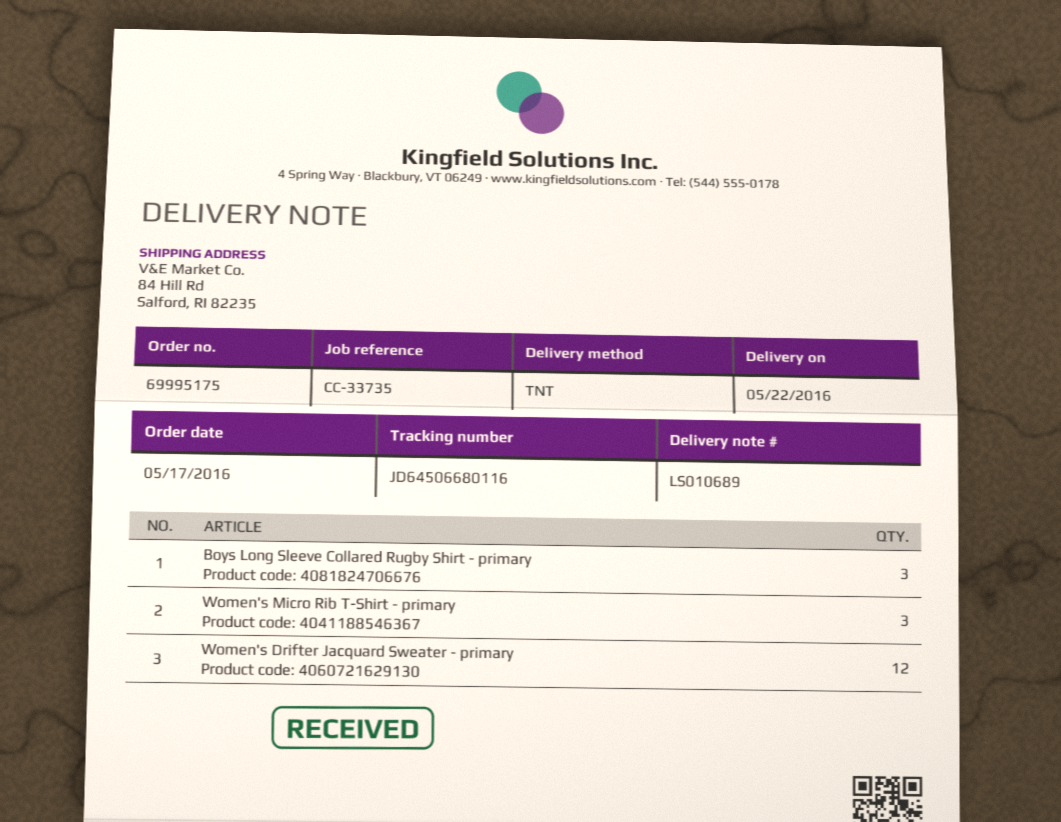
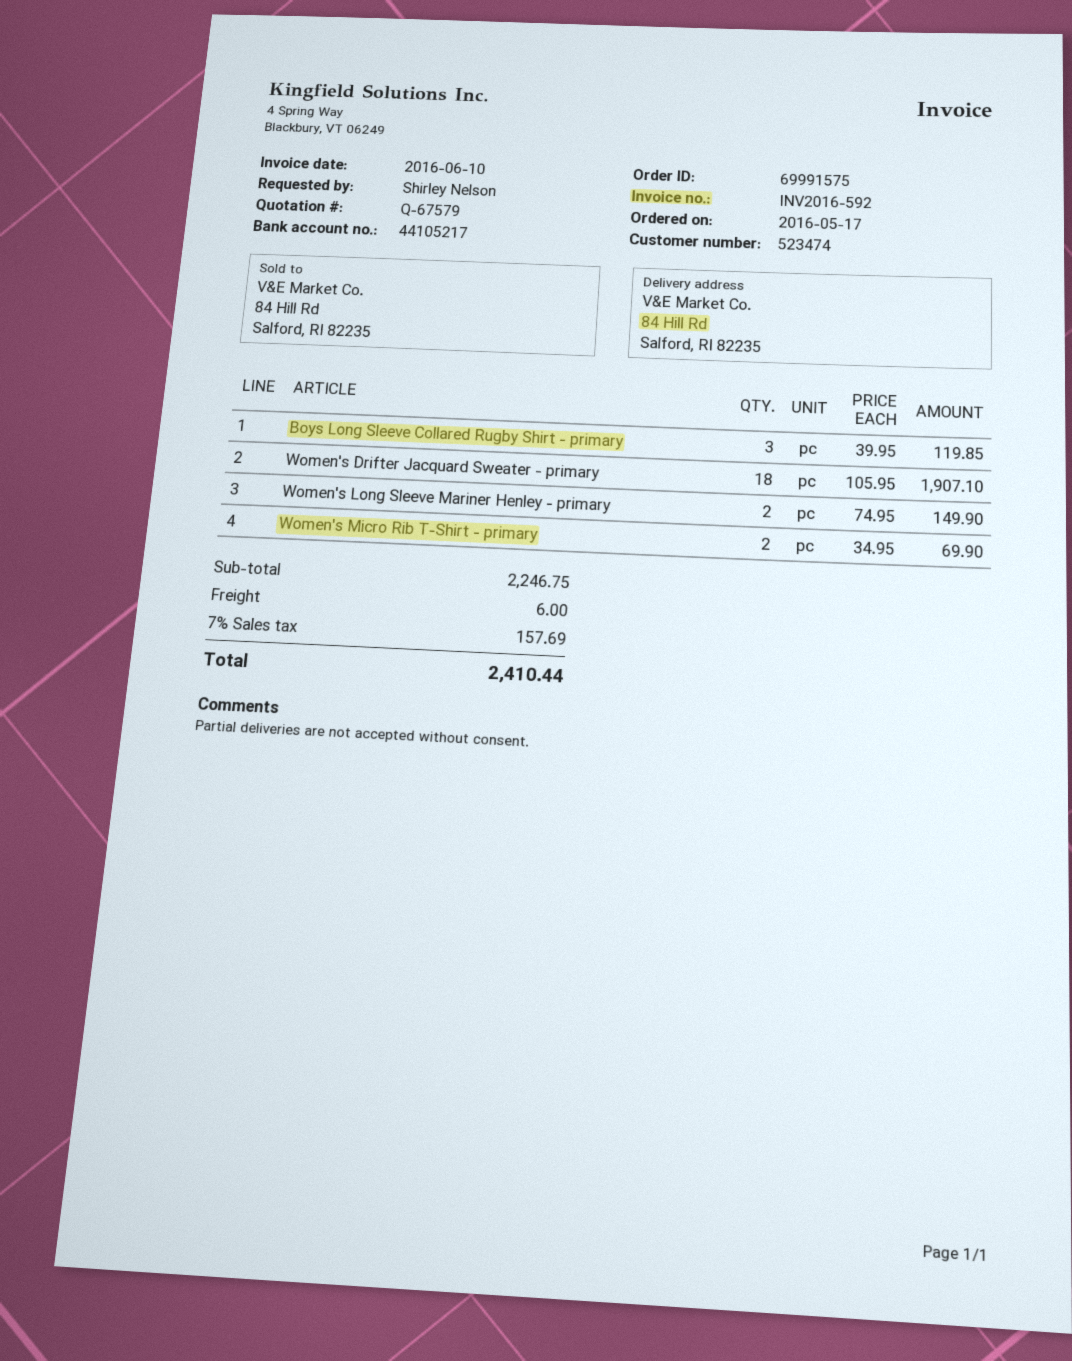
order number: 69995175 -> 69991575
Women's Micro Rib T-Shirt - primary: 3 -> 2
Women's Drifter Jacquard Sweater - primary: 12 -> 18
Women's Long Sleeve Mariner Henley - primary: none -> 2

